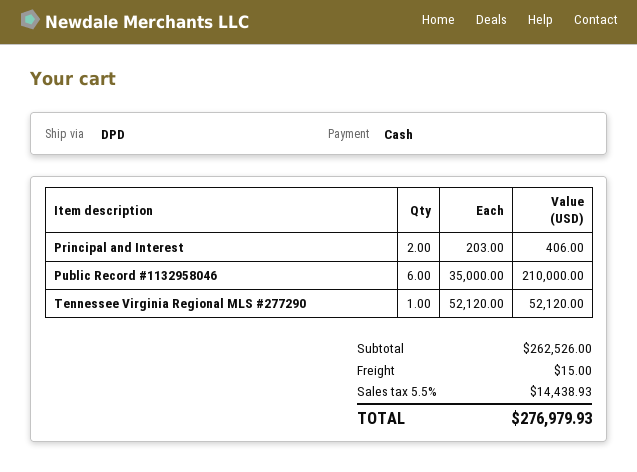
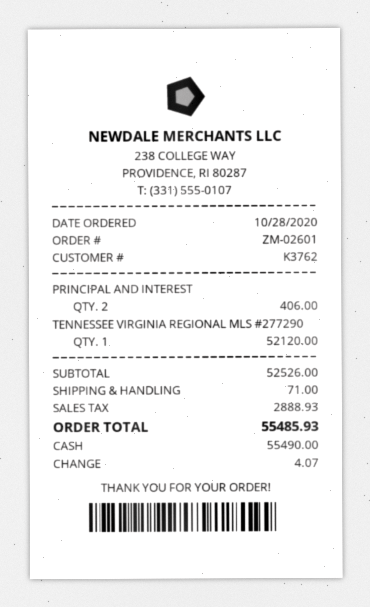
Public Record #1132958046: 6 for 210000.00 -> none
subtotal: 262526.00 -> 52526.00
shipping: 15.00 -> 71.00
tax: 14438.93 -> 2888.93
total: 276979.93 -> 55485.93

